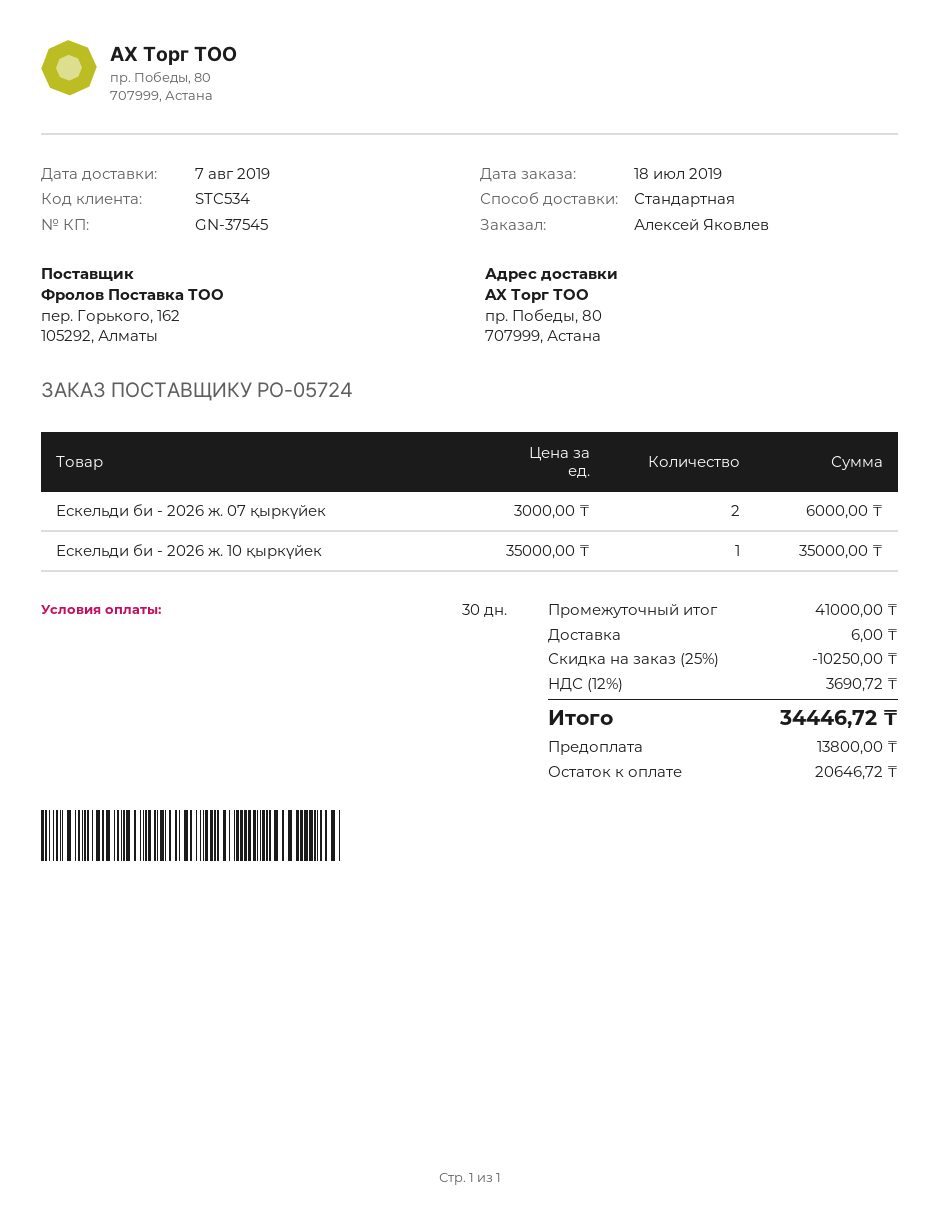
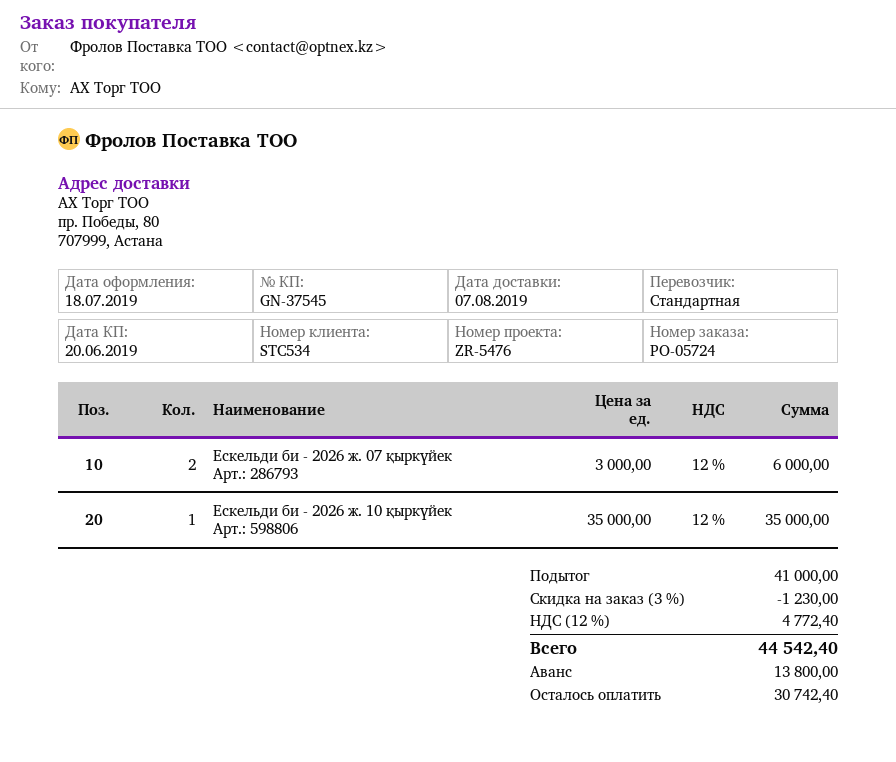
discount: 25% = 10250.00 -> 3% = 1230.00
shipping: 6.00 -> none
tax: 12% = 3690.72 -> 12% = 4772.40
total: 34446.72 -> 44542.40
balance: 20646.72 -> 30742.40

